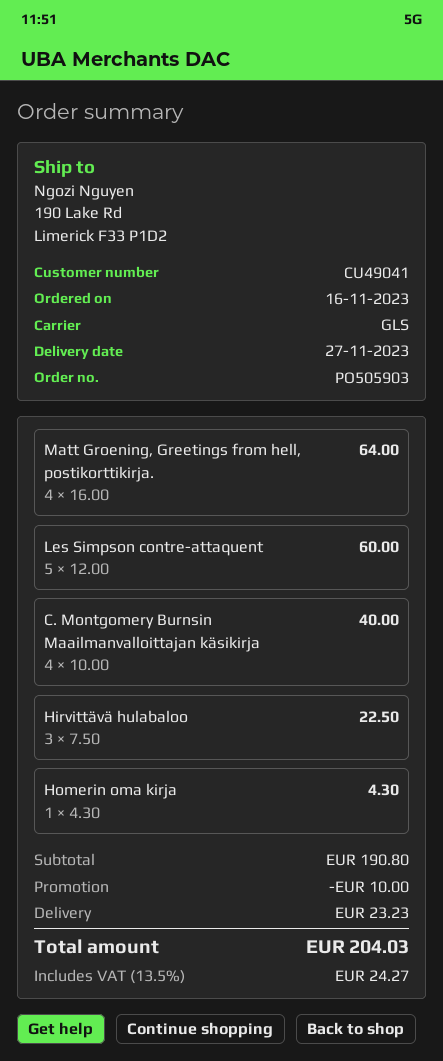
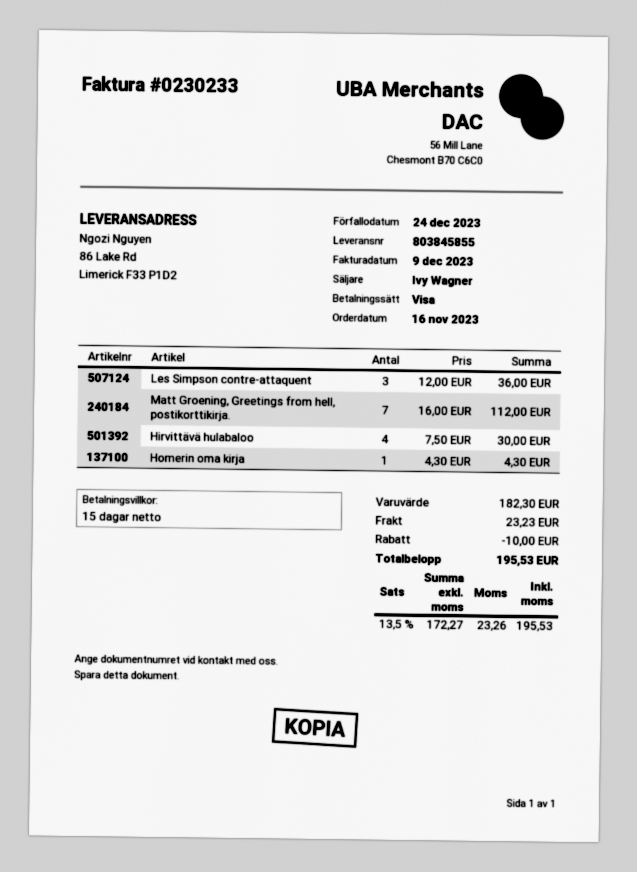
ship to: 190 Lake Rd, Limerick F33 P1D2 -> 86 Lake Rd, Limerick F33 P1D2
Matt Groening, Greetings from hell, postikorttikirja.: 4 x 16.00 = 64.00 -> 7 x 16.00 = 112.00
Les Simpson contre-attaquent: 5 x 12.00 = 60.00 -> 3 x 12.00 = 36.00
C. Montgomery Burnsin Maailmanvalloittajan käsikirja: 4 x 10.00 = 40.00 -> none
Hirvittävä hulabaloo: 3 x 7.50 = 22.50 -> 4 x 7.50 = 30.00
subtotal: 190.80 -> 182.30
tax: 13.5% = 24.27 -> 13.5% = 23.26
total: 204.03 -> 195.53

